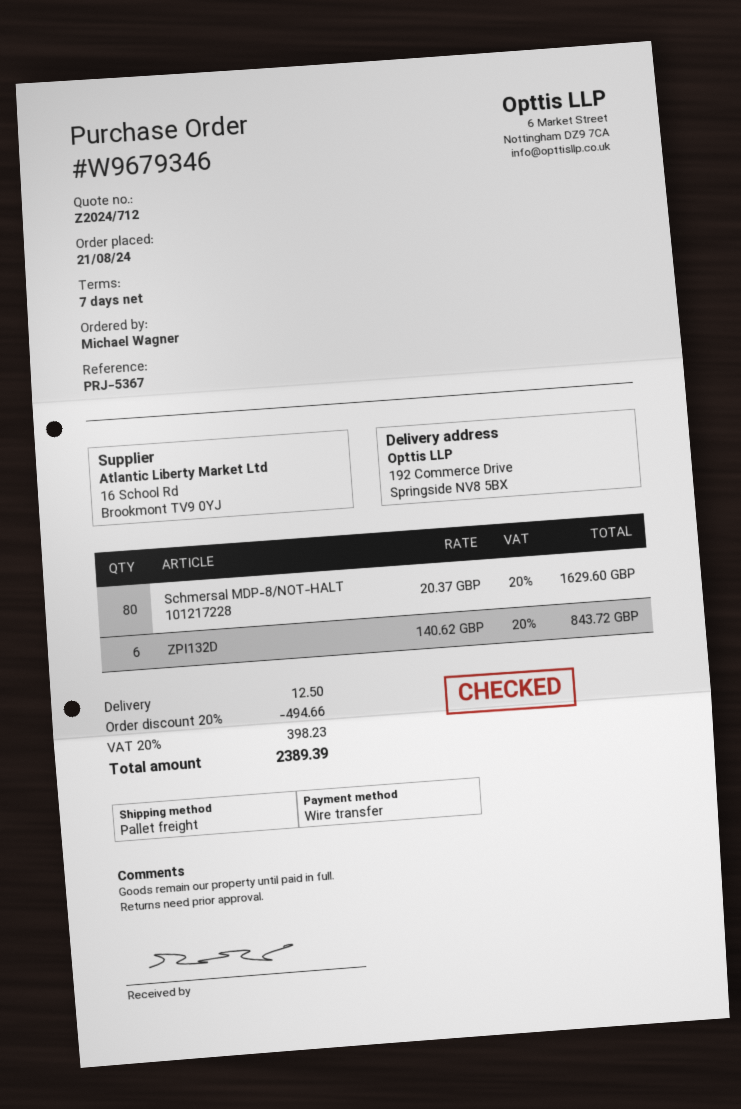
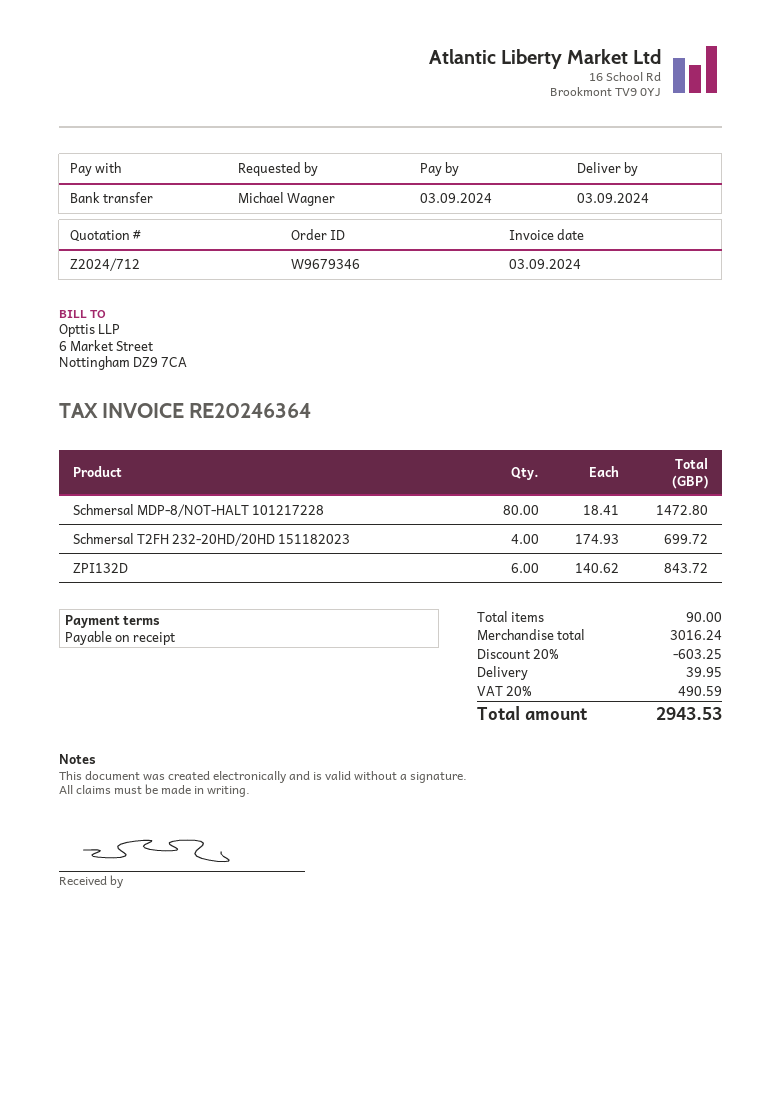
payment terms: 7 days -> on receipt
Schmersal MDP-8/NOT-HALT 101217228: 80 x 20.37 = 1629.60 -> 80 x 18.41 = 1472.80
Schmersal T2FH 232-20HD/20HD 151182023: none -> 4 x 174.93 = 699.72
discount: 20% = 494.66 -> 20% = 603.25
shipping: 12.50 -> 39.95
tax: 20% = 398.23 -> 20% = 490.59
total: 2389.39 -> 2943.53

